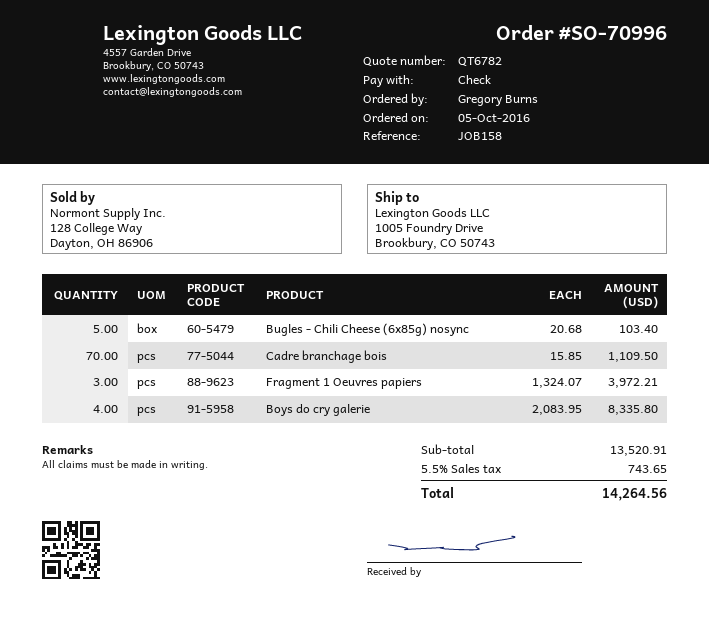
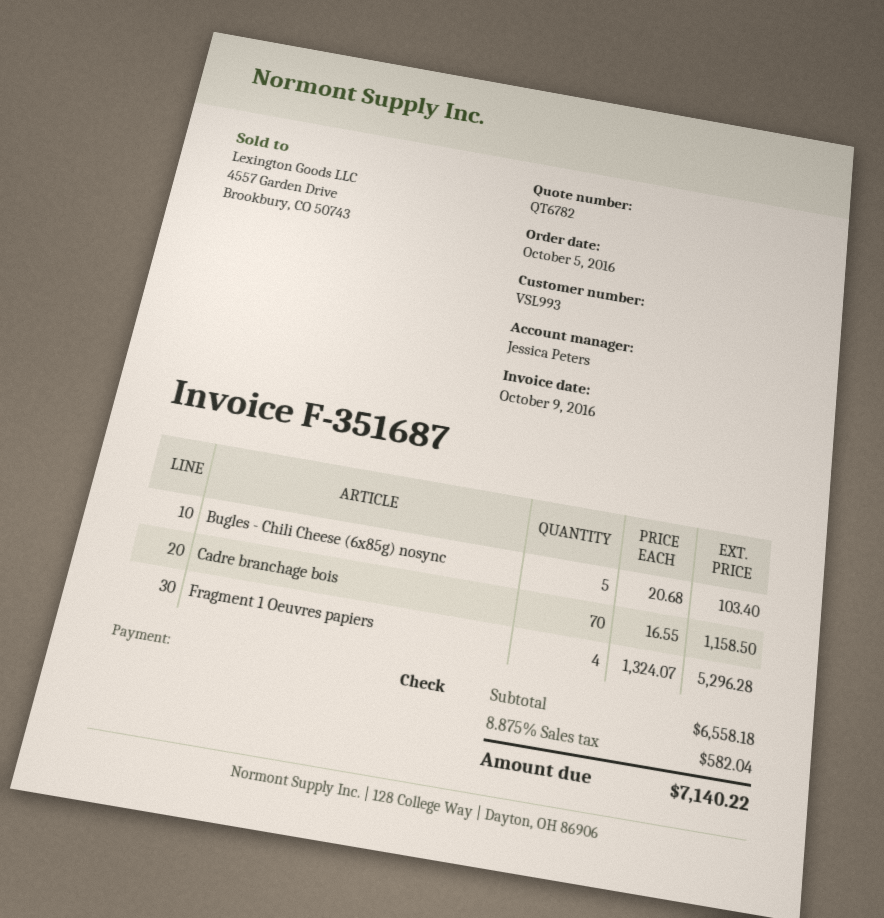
Cadre branchage bois: 70 x 15.85 = 1109.50 -> 70 x 16.55 = 1158.50
Fragment 1 Oeuvres papiers: 3 x 1324.07 = 3972.21 -> 4 x 1324.07 = 5296.28
Boys do cry galerie: 4 x 2083.95 = 8335.80 -> none
subtotal: 13520.91 -> 6558.18
tax: 5.5% = 743.65 -> 8.875% = 582.04
total: 14264.56 -> 7140.22

